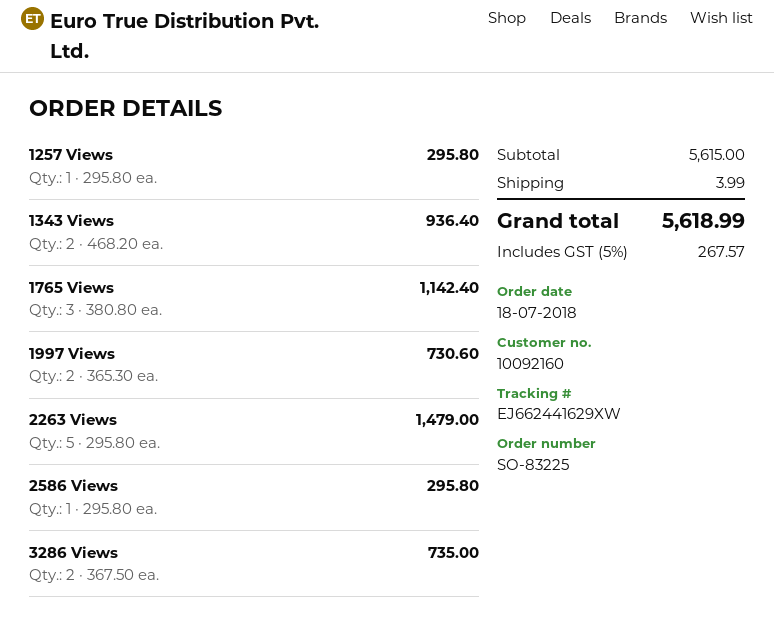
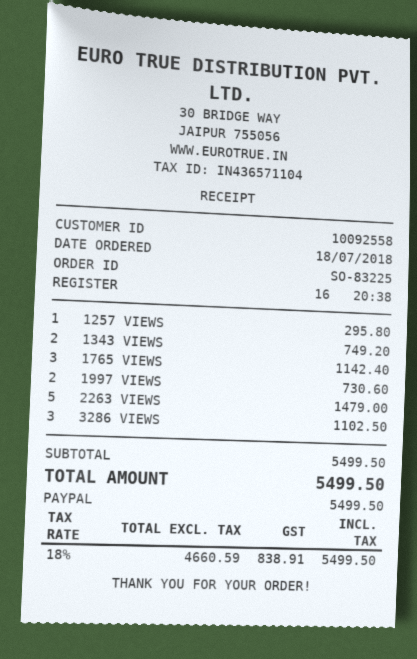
customer number: 10092160 -> 10092558
1343 Views: 2 for 936.40 -> 2 for 749.20
2586 Views: 1 for 295.80 -> none
3286 Views: 2 for 735.00 -> 3 for 1102.50
subtotal: 5615.00 -> 5499.50
shipping: 3.99 -> none
tax: 5% = 267.57 -> 18% = 838.91
total: 5618.99 -> 5499.50

